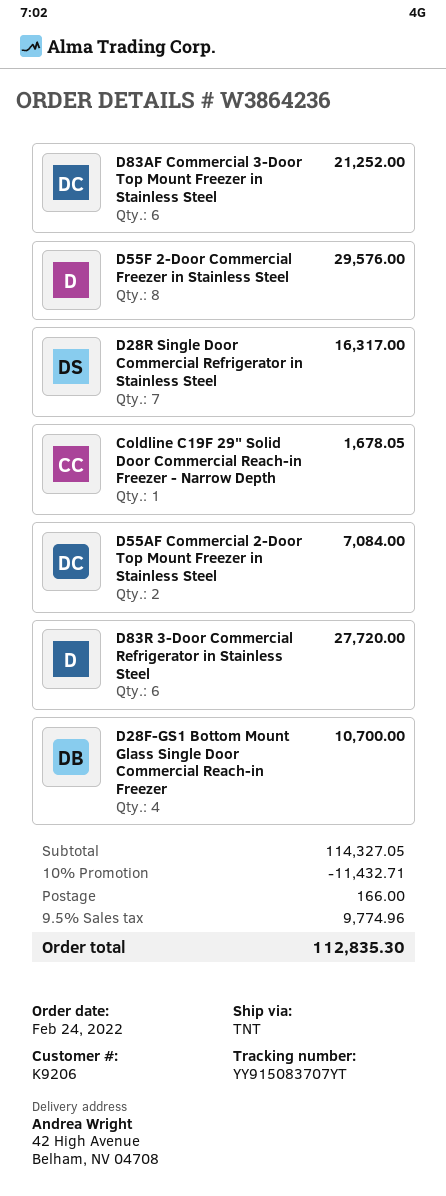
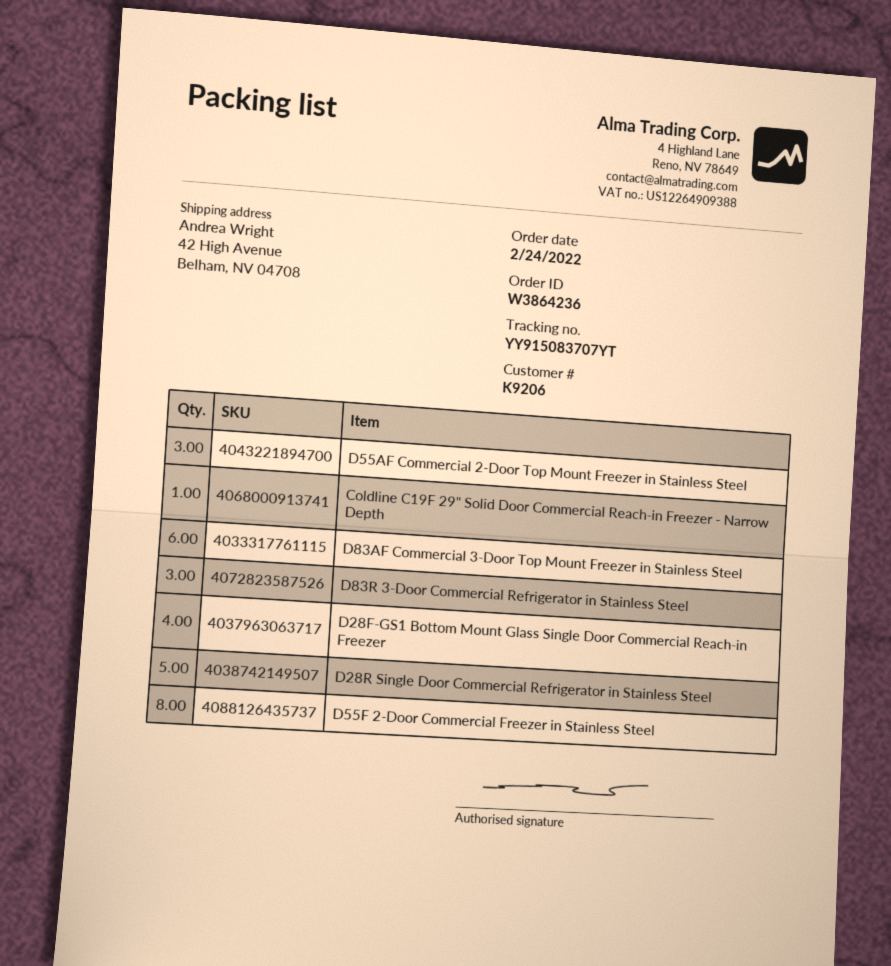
D28R Single Door Commercial Refrigerator in Stainless Steel: 7 -> 5
D55AF Commercial 2-Door Top Mount Freezer in Stainless Steel: 2 -> 3
D83R 3-Door Commercial Refrigerator in Stainless Steel: 6 -> 3

